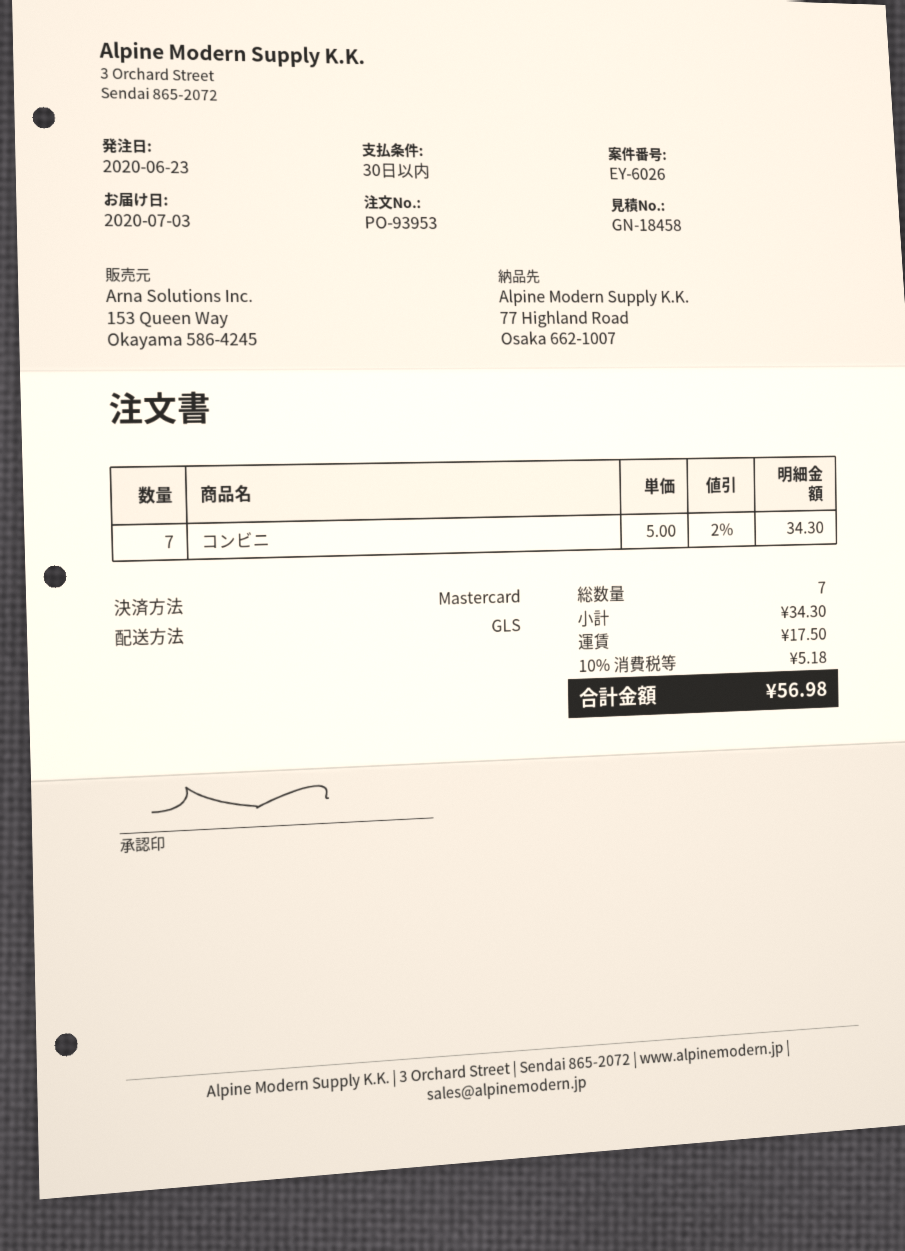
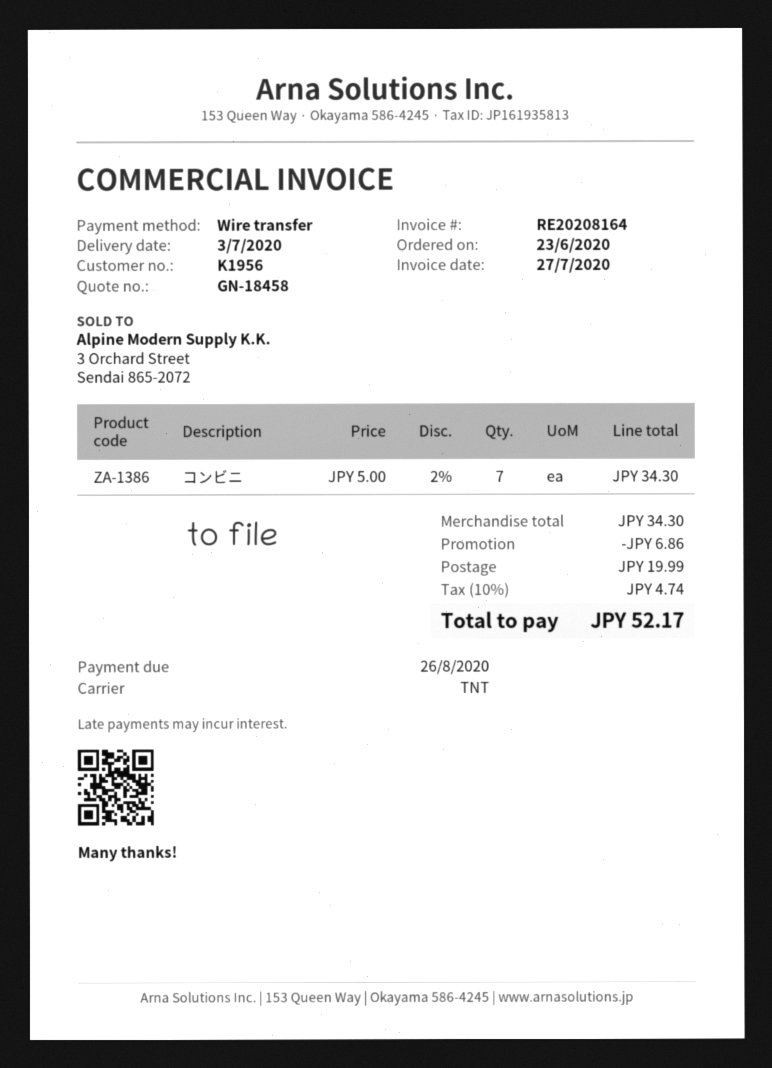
payment method: Mastercard -> bank transfer
shipping method: GLS -> TNT
discount: none -> 6.86
shipping: 17.50 -> 19.99
tax: 10% = 5.18 -> 10% = 4.74
total: 56.98 -> 52.17

